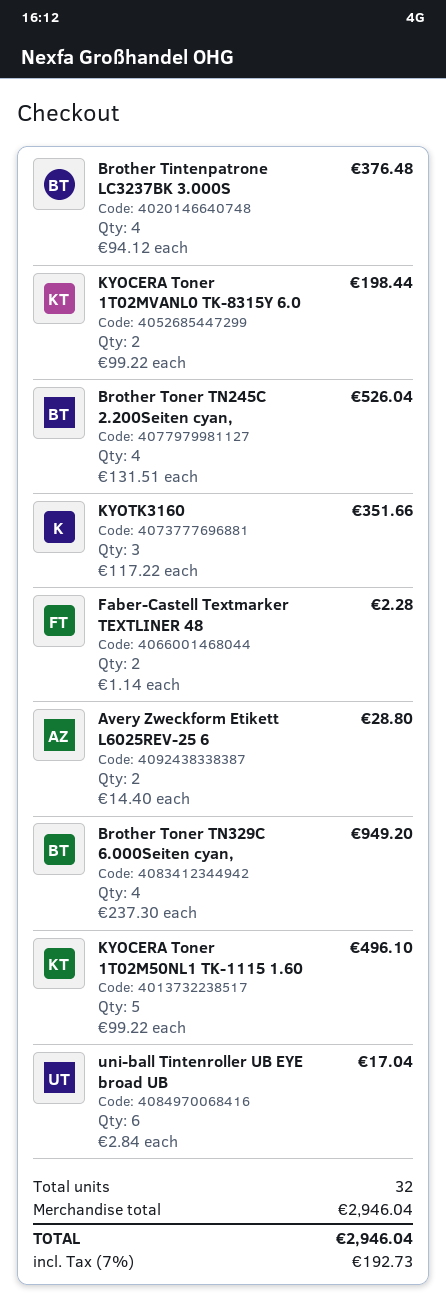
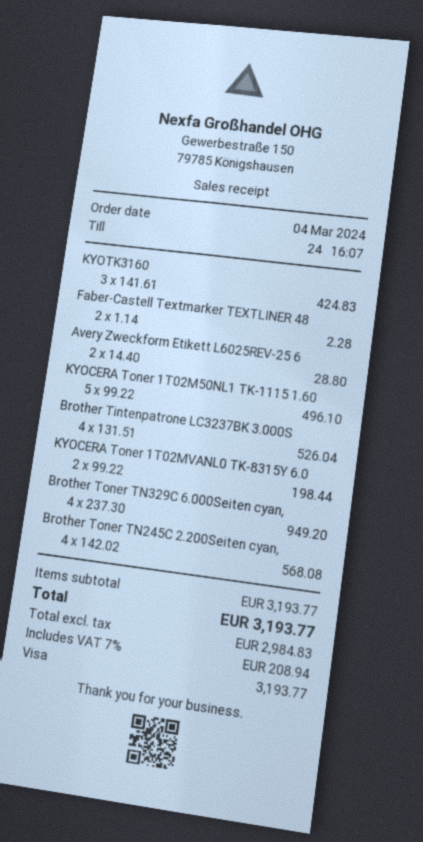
Brother Tintenpatrone LC3237BK 3.000S: 4 x 94.12 = 376.48 -> 4 x 131.51 = 526.04
Brother Toner TN245C 2.200Seiten cyan,: 4 x 131.51 = 526.04 -> 4 x 142.02 = 568.08
KYOTK3160: 3 x 117.22 = 351.66 -> 3 x 141.61 = 424.83
uni-ball Tintenroller UB EYE broad UB: 6 x 2.84 = 17.04 -> none
subtotal: 2946.04 -> 3193.77
tax: 7% = 192.73 -> 7% = 208.94
total: 2946.04 -> 3193.77

